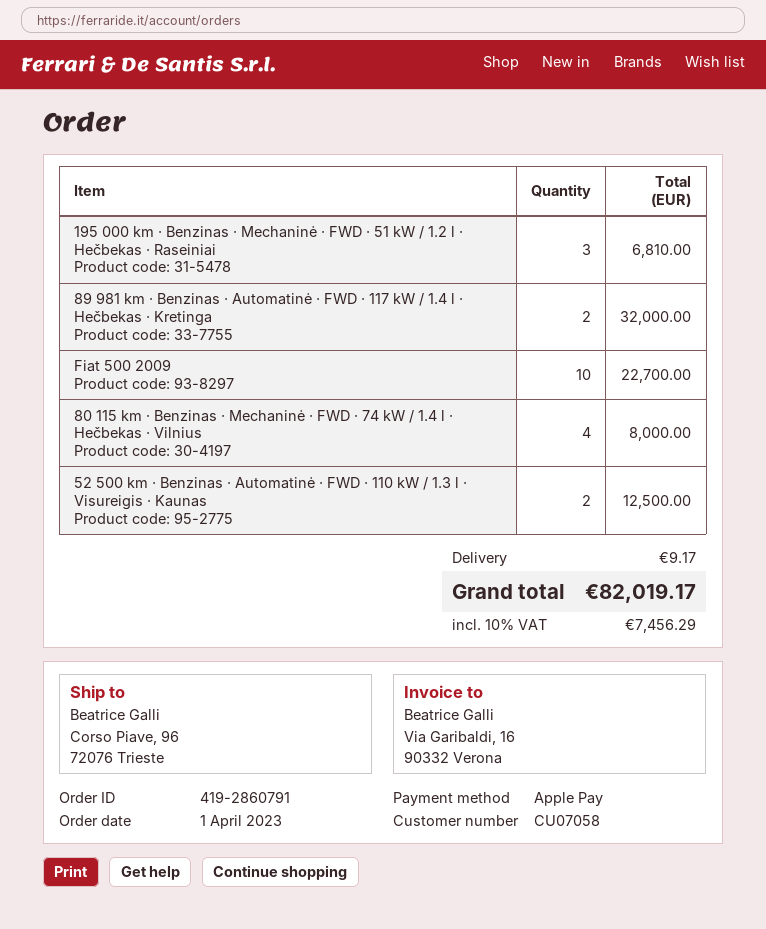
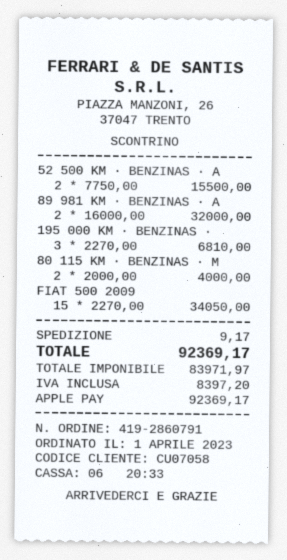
Fiat 500 2009: 10 for 22700.00 -> 15 for 34050.00
80 115 km · Benzinas · Mechaninė · FWD · 74 kW / 1.4 l · Hečbekas · Vilnius: 4 for 8000.00 -> 2 for 4000.00
52 500 km · Benzinas · Automatinė · FWD · 110 kW / 1.3 l · Visureigis · Kaunas: 2 for 12500.00 -> 2 for 15500.00
tax: 7456.29 -> 8397.20
total: 82019.17 -> 92369.17

